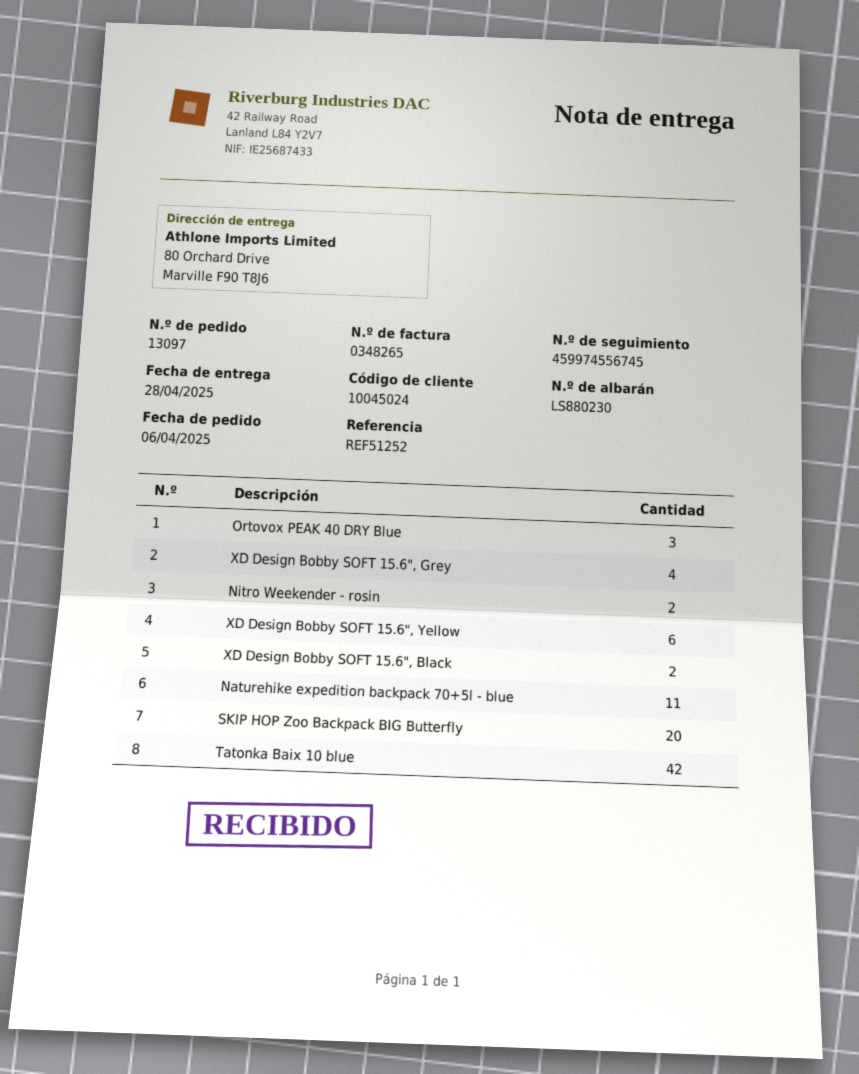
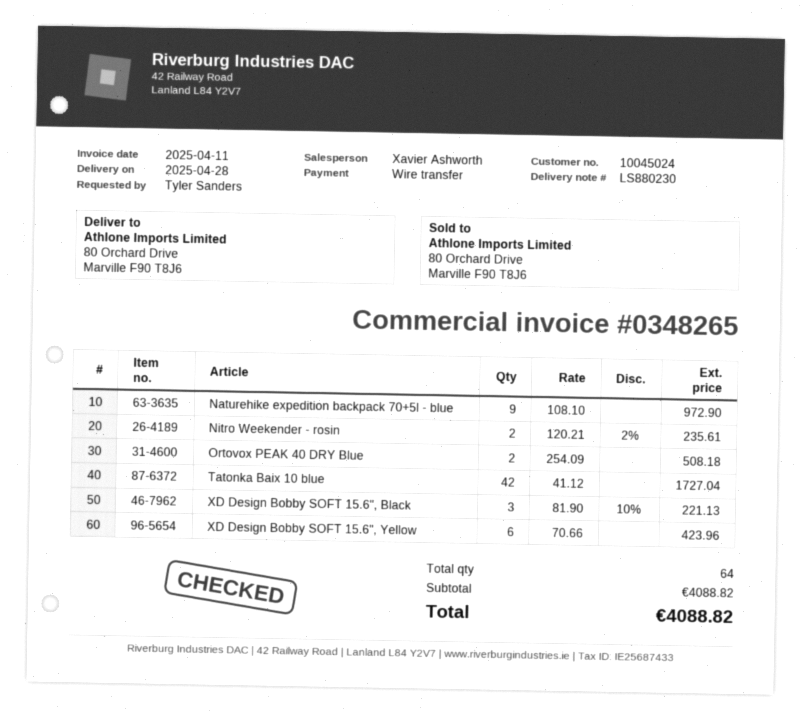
Ortovox PEAK 40 DRY Blue: 3 -> 2
XD Design Bobby SOFT 15.6", Grey: 4 -> none
XD Design Bobby SOFT 15.6", Black: 2 -> 3
Naturehike expedition backpack 70+5l - blue: 11 -> 9
SKIP HOP Zoo Backpack BIG Butterfly: 20 -> none

